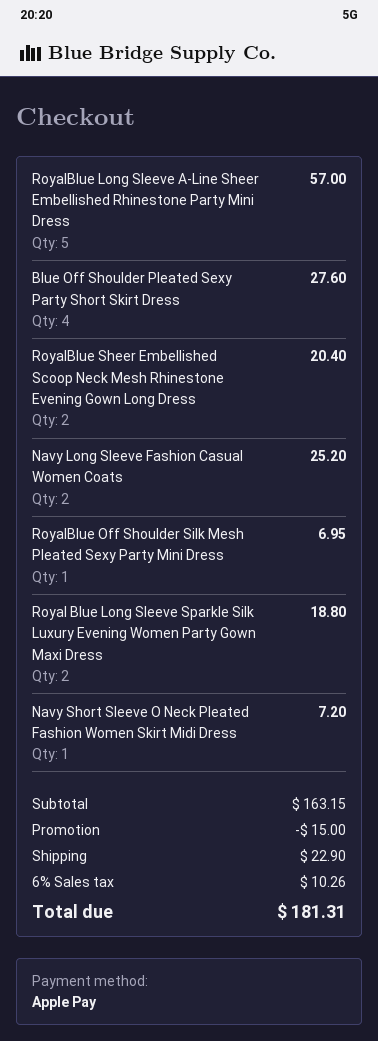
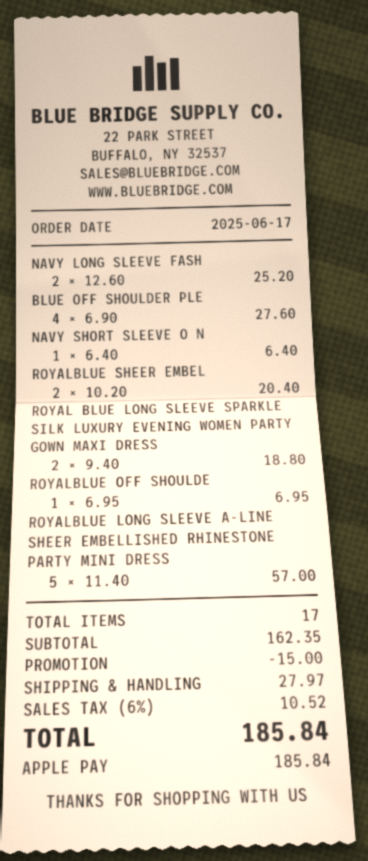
Navy Short Sleeve O Neck Pleated Fashion Women Skirt Midi Dress: 1 for 7.20 -> 1 for 6.40
subtotal: 163.15 -> 162.35
shipping: 22.90 -> 27.97
tax: 6% = 10.26 -> 6% = 10.52
total: 181.31 -> 185.84

